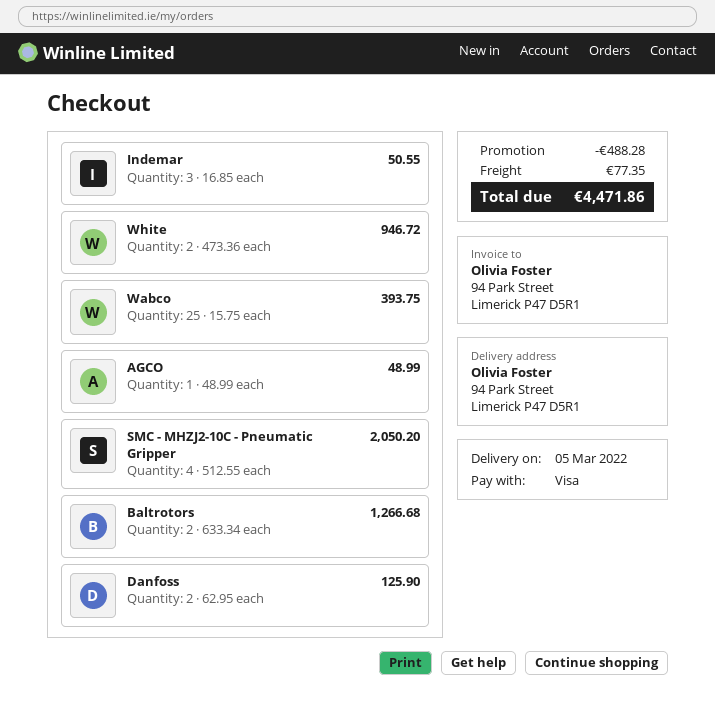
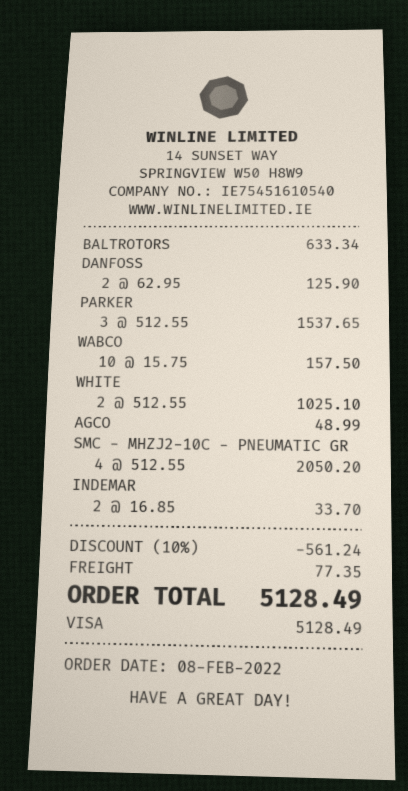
Indemar: 3 x 16.85 = 50.55 -> 2 x 16.85 = 33.70
White: 2 x 473.36 = 946.72 -> 2 x 512.55 = 1025.10
Wabco: 25 x 15.75 = 393.75 -> 10 x 15.75 = 157.50
Baltrotors: 2 x 633.34 = 1266.68 -> 1 x 633.34 = 633.34
PARKER: none -> 3 x 512.55 = 1537.65
discount: 488.28 -> 561.24
total: 4471.86 -> 5128.49

